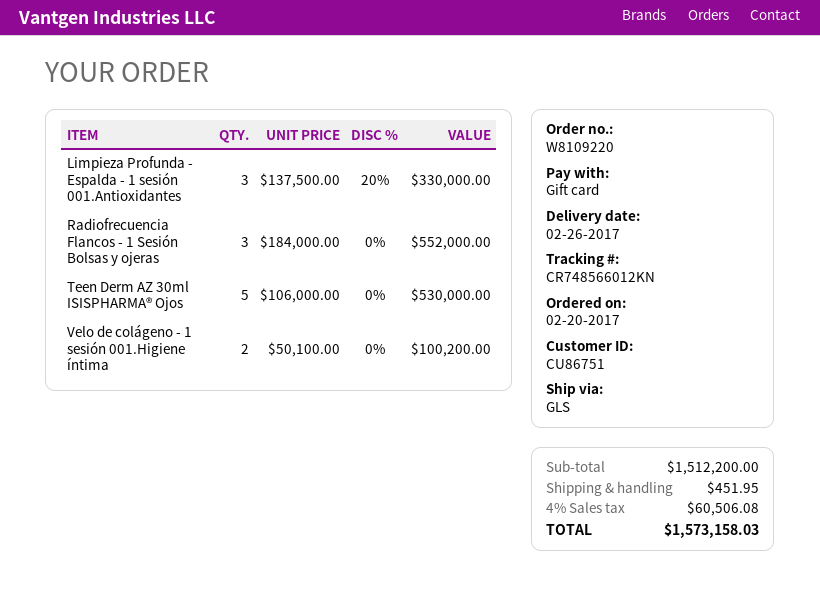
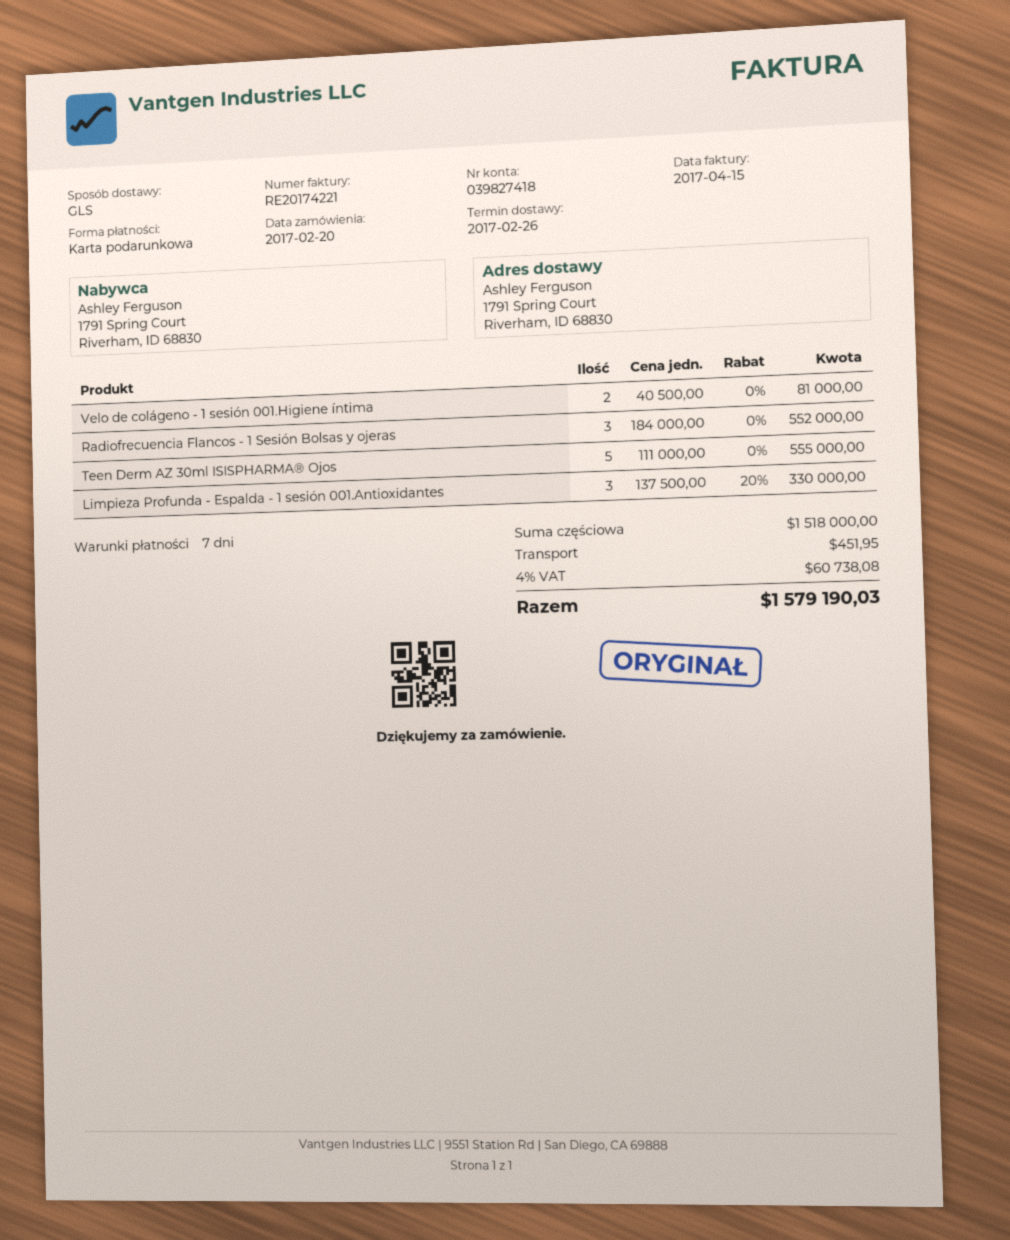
Teen Derm AZ 30ml ISISPHARMA® Ojos: 5 x 106000.00 = 530000.00 -> 5 x 111000.00 = 555000.00
Velo de colágeno - 1 sesión 001.Higiene íntima: 2 x 50100.00 = 100200.00 -> 2 x 40500.00 = 81000.00
subtotal: 1512200.00 -> 1518000.00
tax: 4% = 60506.08 -> 4% = 60738.08
total: 1573158.03 -> 1579190.03

